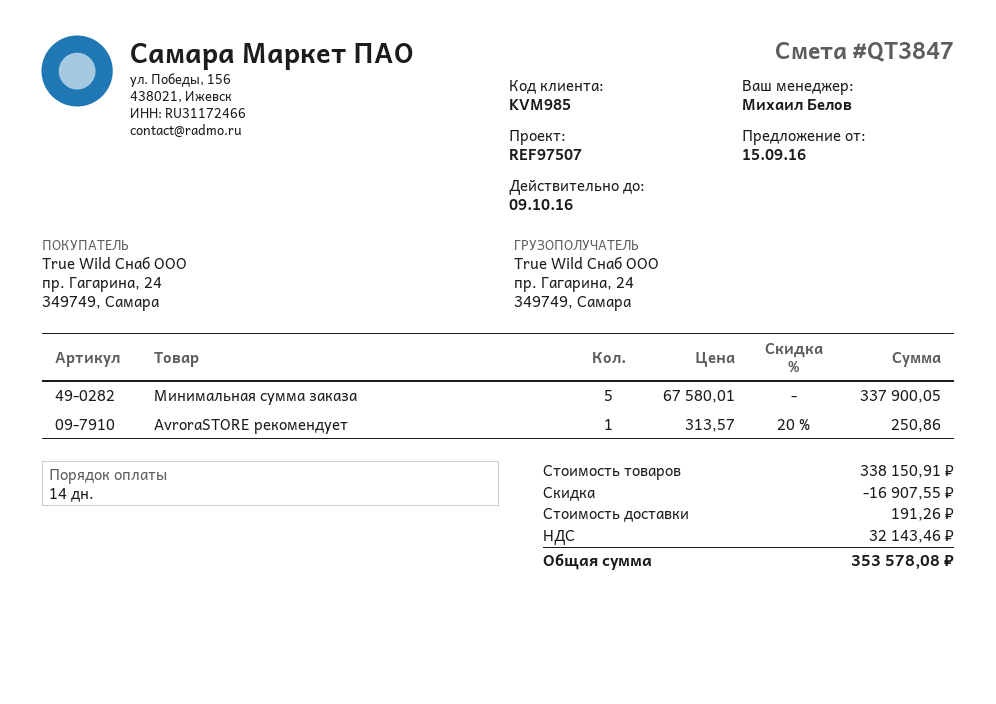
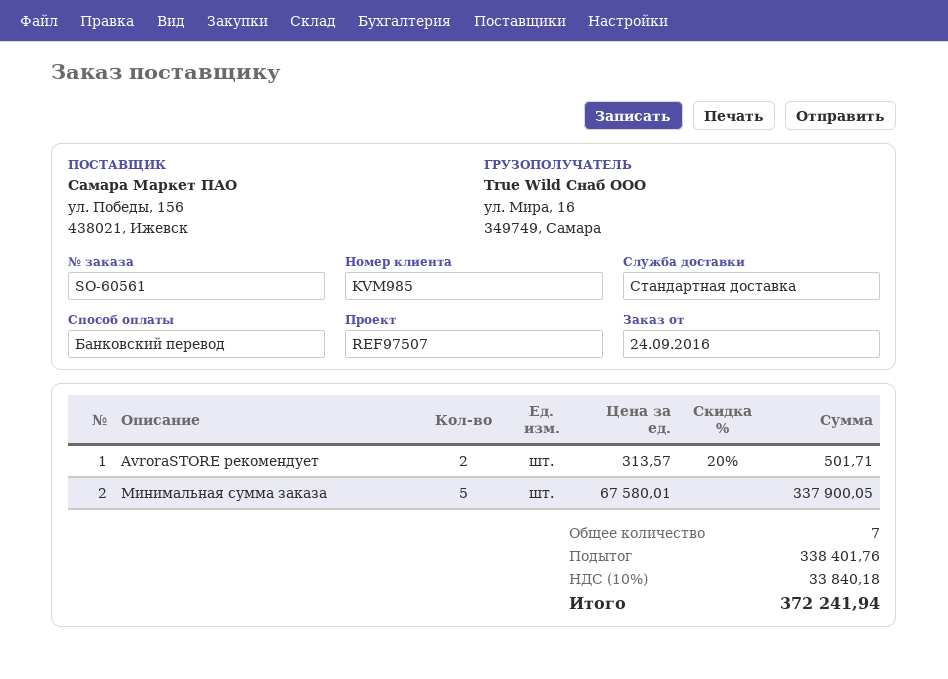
ship to: пр. Гагарина, 24, 349749, Самара -> ул. Мира, 16, 349749, Самара
AvroraSTORE рекомендует: 1 x 313.57 - 20% = 250.86 -> 2 x 313.57 - 20% = 501.71
subtotal: 338150.91 -> 338401.76
discount: 16907.55 -> none
shipping: 191.26 -> none
tax: 32143.46 -> 33840.18
total: 353578.08 -> 372241.94

